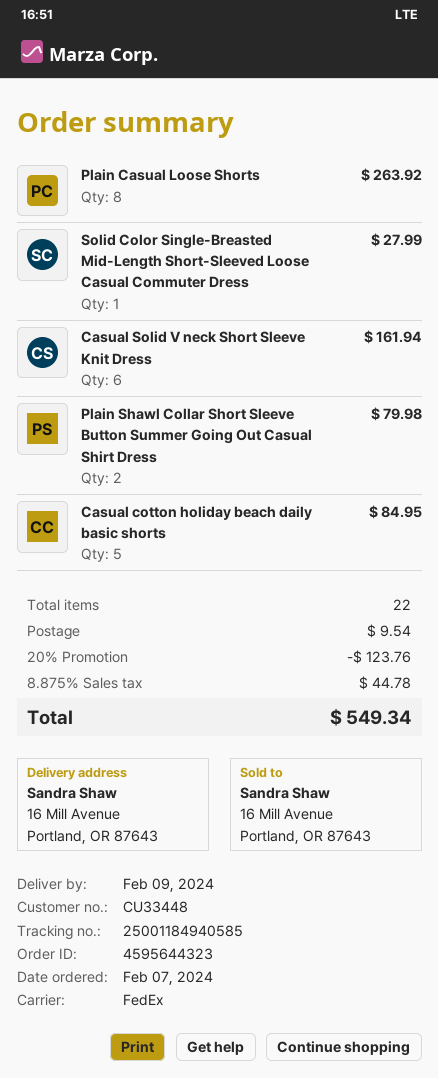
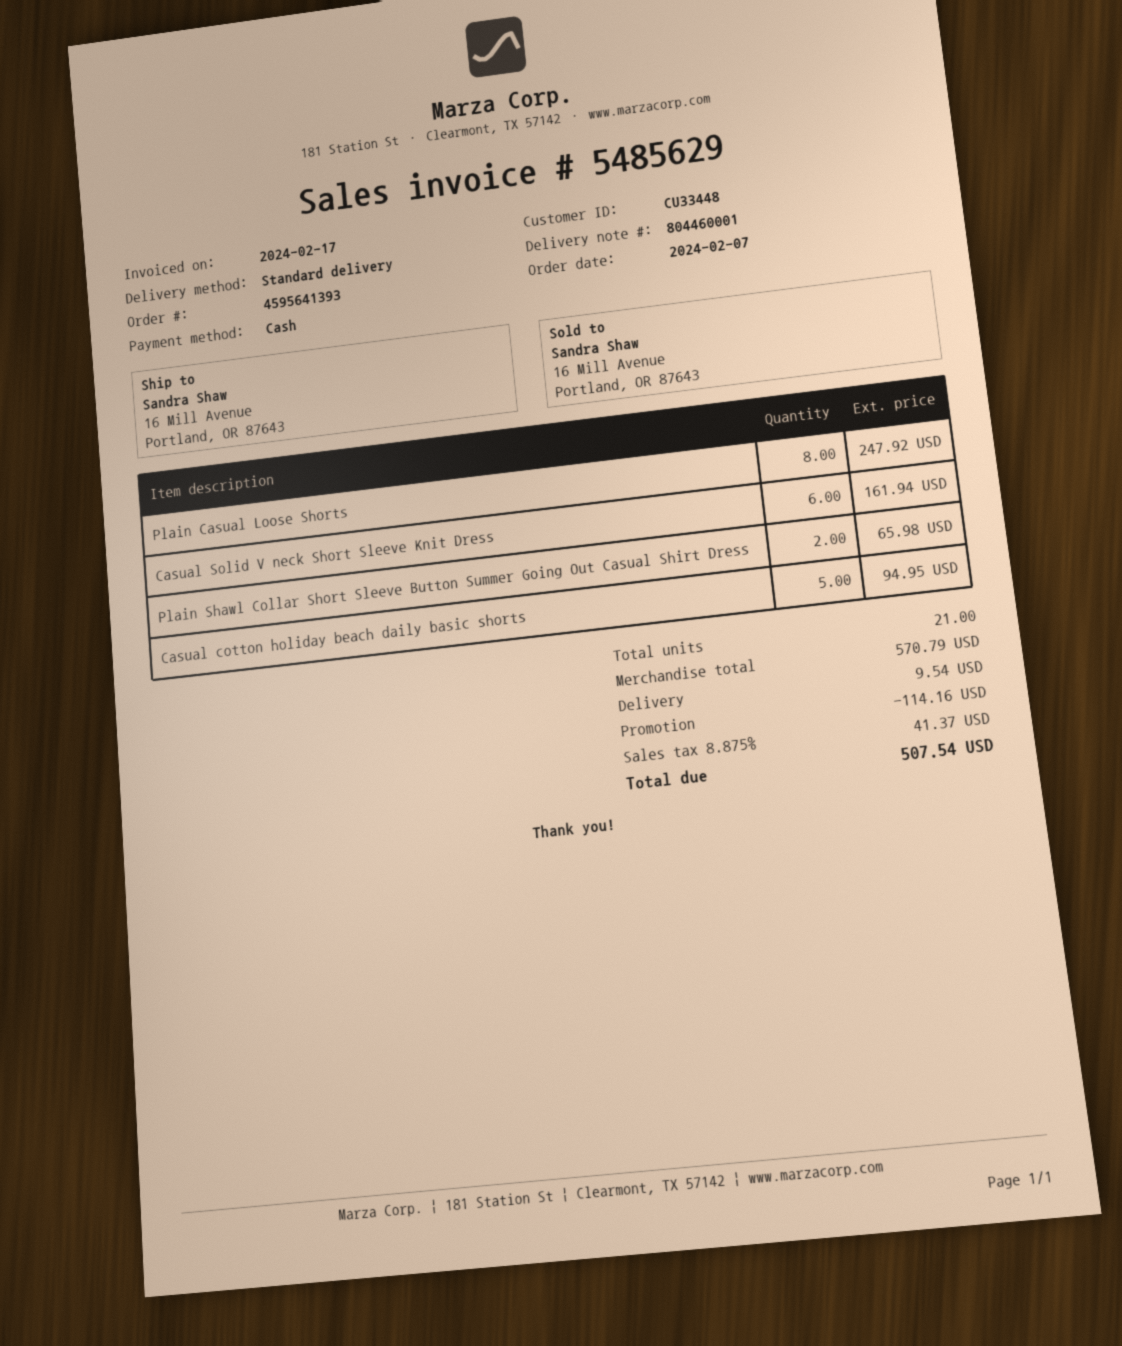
order number: 4595644323 -> 4595641393
shipping method: FedEx -> standard
Plain Casual Loose Shorts: 8 for 263.92 -> 8 for 247.92
Solid Color Single-Breasted Mid-Length Short-Sleeved Loose Casual Commuter Dress: 1 for 27.99 -> none
Plain Shawl Collar Short Sleeve Button Summer Going Out Casual Shirt Dress: 2 for 79.98 -> 2 for 65.98
Casual cotton holiday beach daily basic shorts: 5 for 84.95 -> 5 for 94.95
total quantity: 22 -> 21
discount: 123.76 -> 114.16
tax: 8.875% = 44.78 -> 8.875% = 41.37
total: 549.34 -> 507.54

